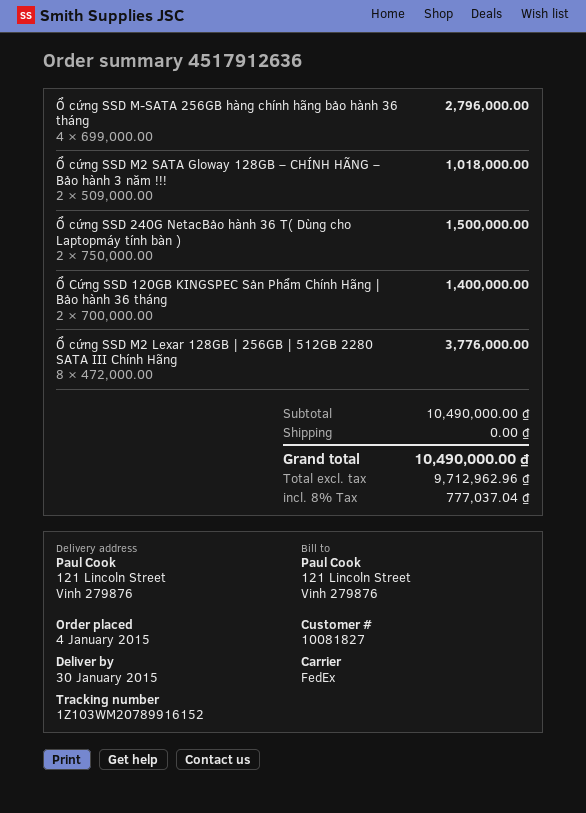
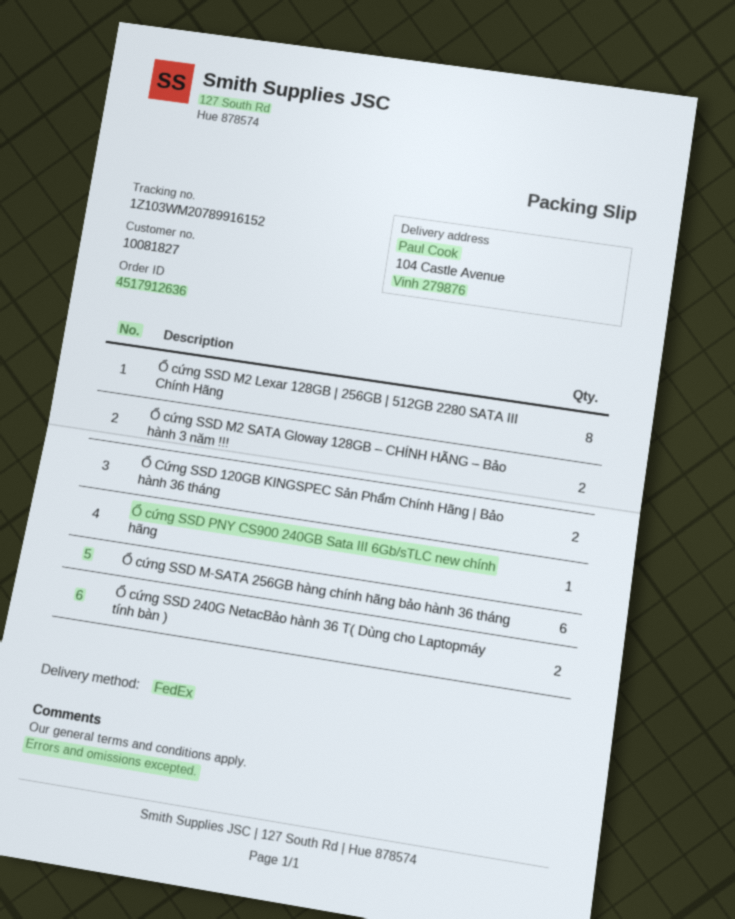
ship to: 121 Lincoln Street, Vinh 279876 -> 104 Castle Avenue, Vinh 279876
Ổ cứng SSD M-SATA 256GB hàng chính hãng bảo hành 36 tháng: 4 -> 6
Ổ cứng SSD PNY CS900 240GB Sata III 6Gb/sTLC new chính hãng: none -> 1

